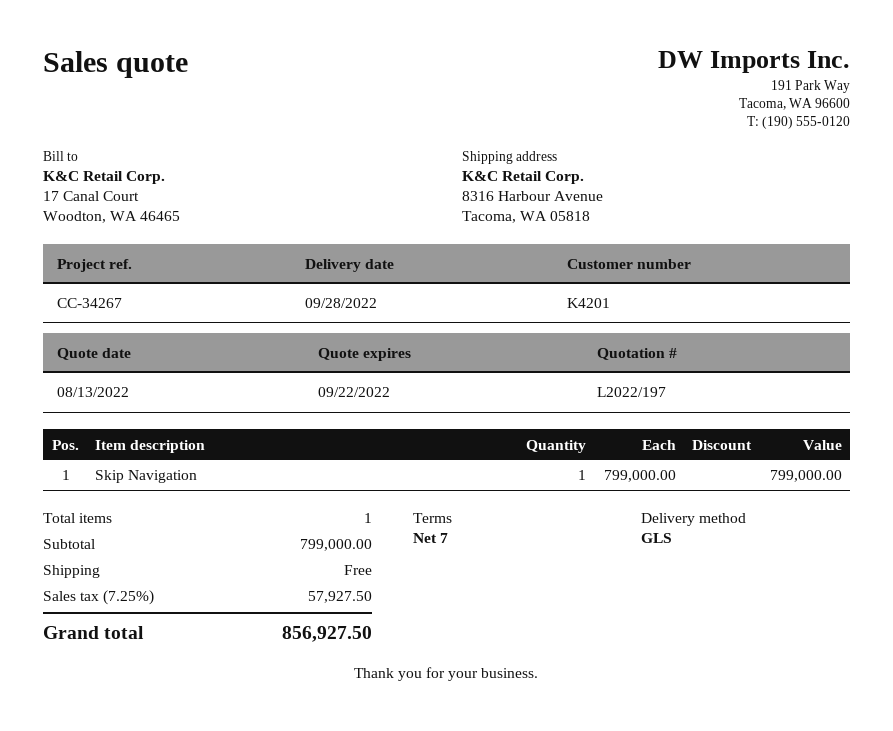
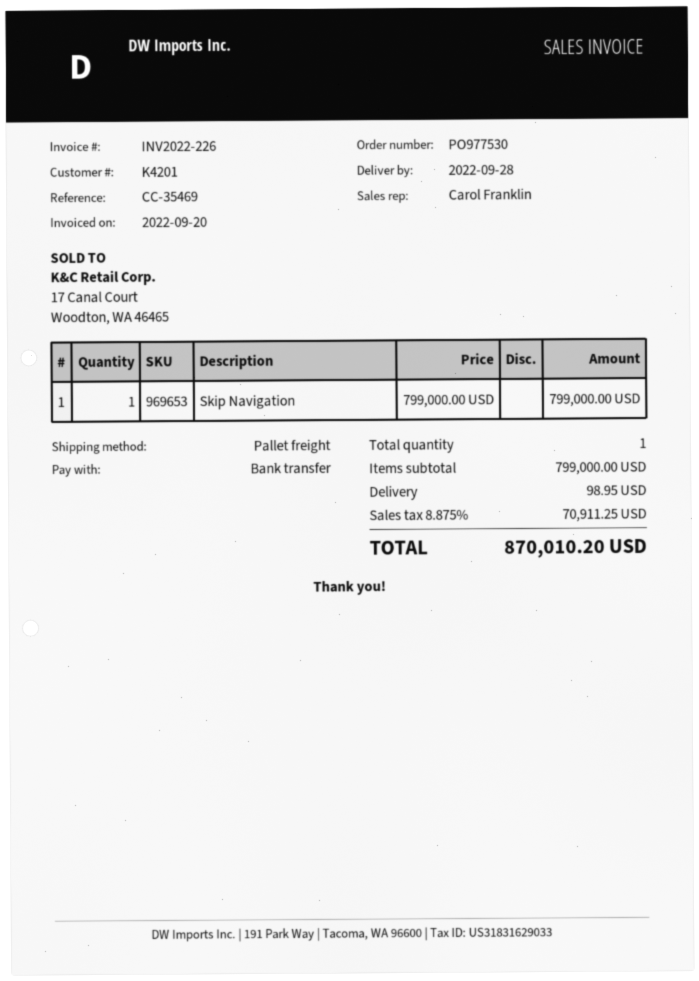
reference: CC-34267 -> CC-35469
shipping method: GLS -> pallet freight
shipping: 0.00 -> 98.95
tax: 7.25% = 57927.50 -> 8.875% = 70911.25
total: 856927.50 -> 870010.20

